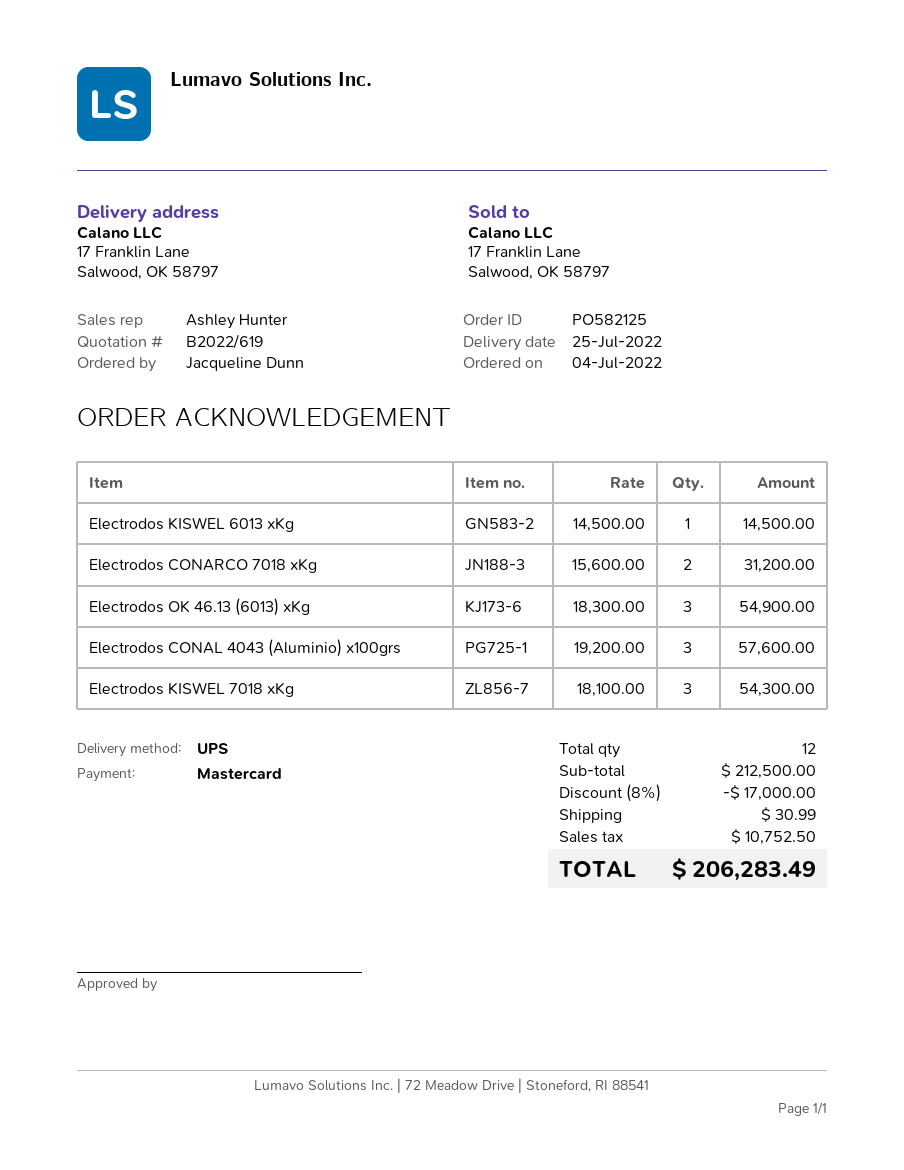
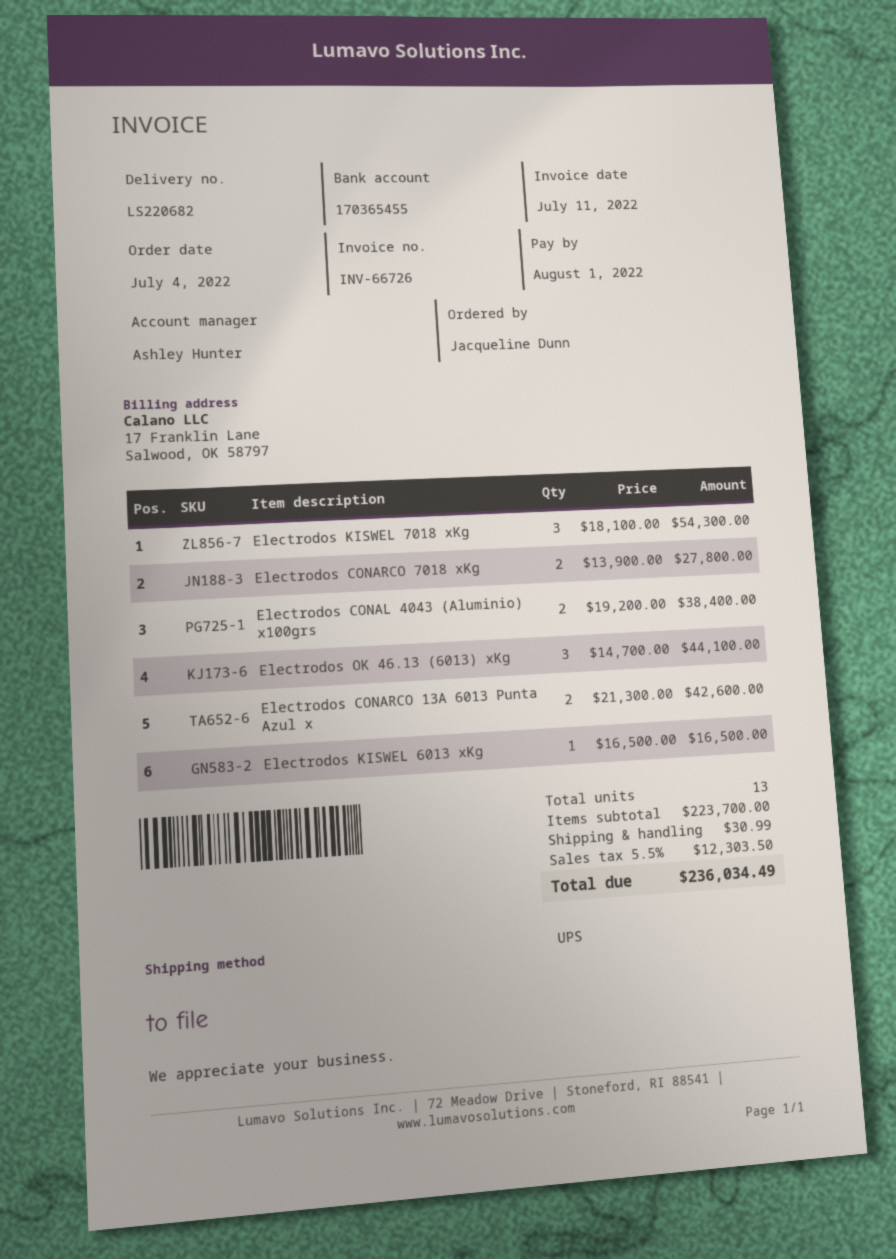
Electrodos KISWEL 6013 xKg: 1 x 14500.00 = 14500.00 -> 1 x 16500.00 = 16500.00
Electrodos CONARCO 7018 xKg: 2 x 15600.00 = 31200.00 -> 2 x 13900.00 = 27800.00
Electrodos OK 46.13 (6013) xKg: 3 x 18300.00 = 54900.00 -> 3 x 14700.00 = 44100.00
Electrodos CONAL 4043 (Aluminio) x100grs: 3 x 19200.00 = 57600.00 -> 2 x 19200.00 = 38400.00
Electrodos CONARCO 13A 6013 Punta Azul x: none -> 2 x 21300.00 = 42600.00
total quantity: 12 -> 13
subtotal: 212500.00 -> 223700.00
discount: 8% = 17000.00 -> none
tax: 10752.50 -> 12303.50
total: 206283.49 -> 236034.49

